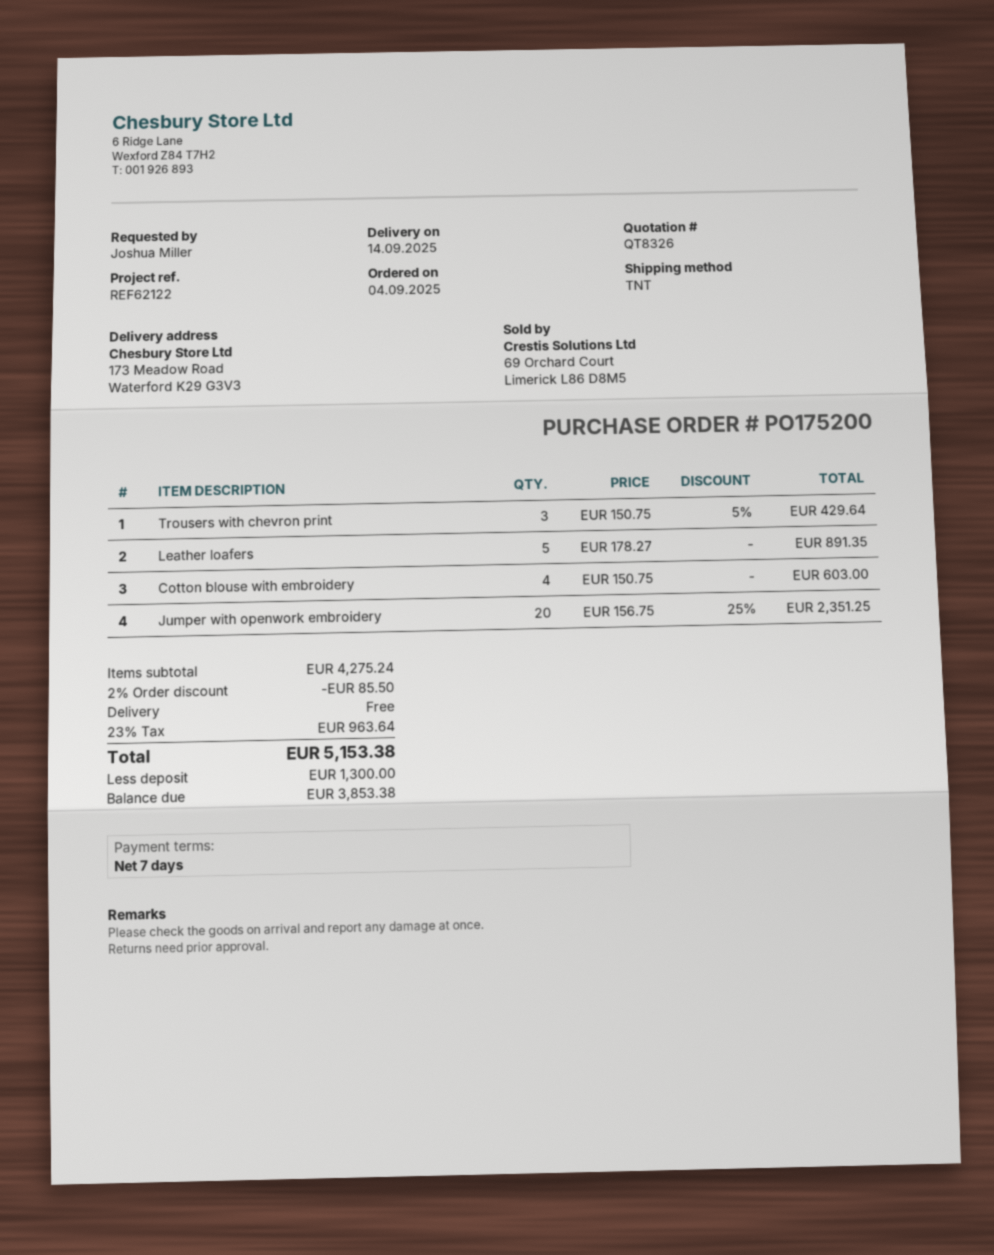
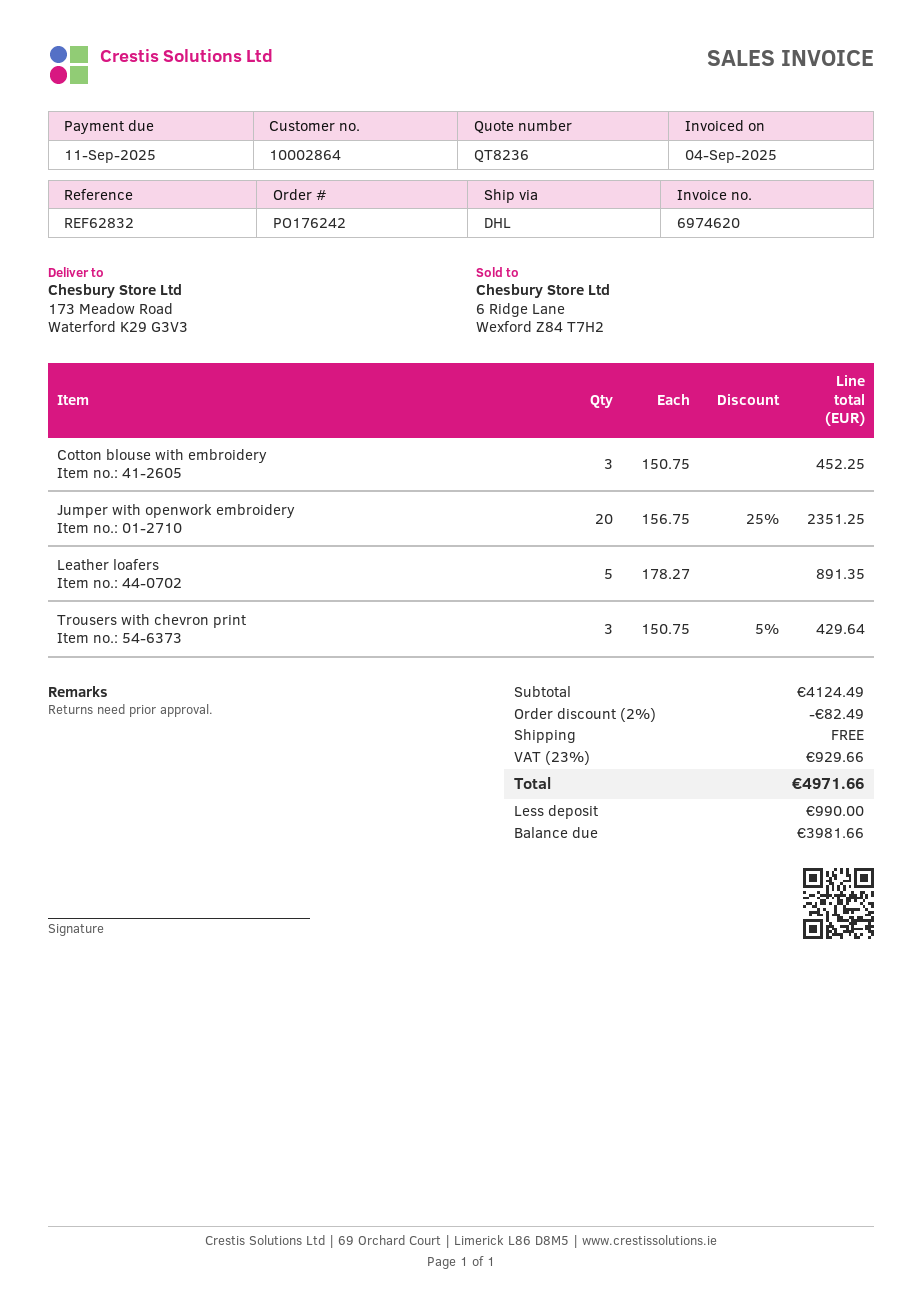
quote number: QT8326 -> QT8236
order number: PO175200 -> PO176242
reference: REF62122 -> REF62832
shipping method: TNT -> DHL
Cotton blouse with embroidery: 4 x 150.75 = 603.00 -> 3 x 150.75 = 452.25
subtotal: 4275.24 -> 4124.49
discount: 2% = 85.50 -> 2% = 82.49
tax: 23% = 963.64 -> 23% = 929.66
total: 5153.38 -> 4971.66
deposit: 1300.00 -> 990.00
balance: 3853.38 -> 3981.66

